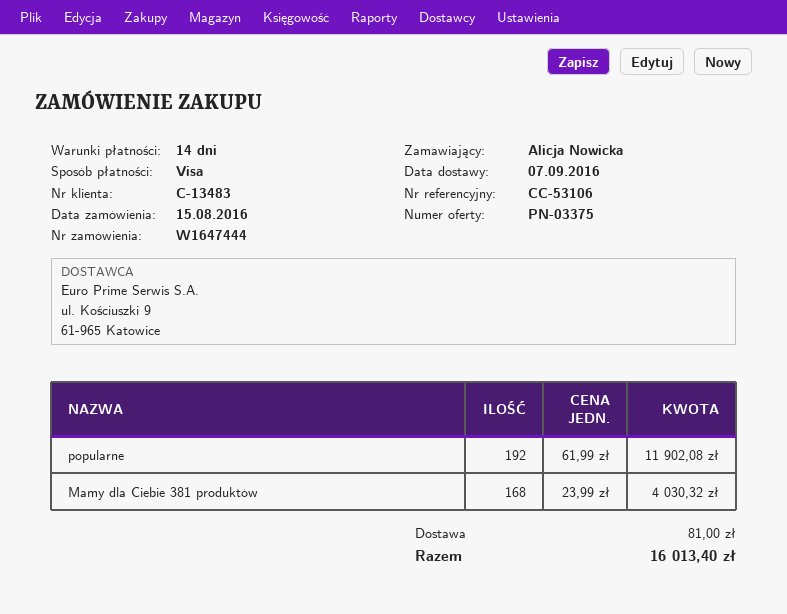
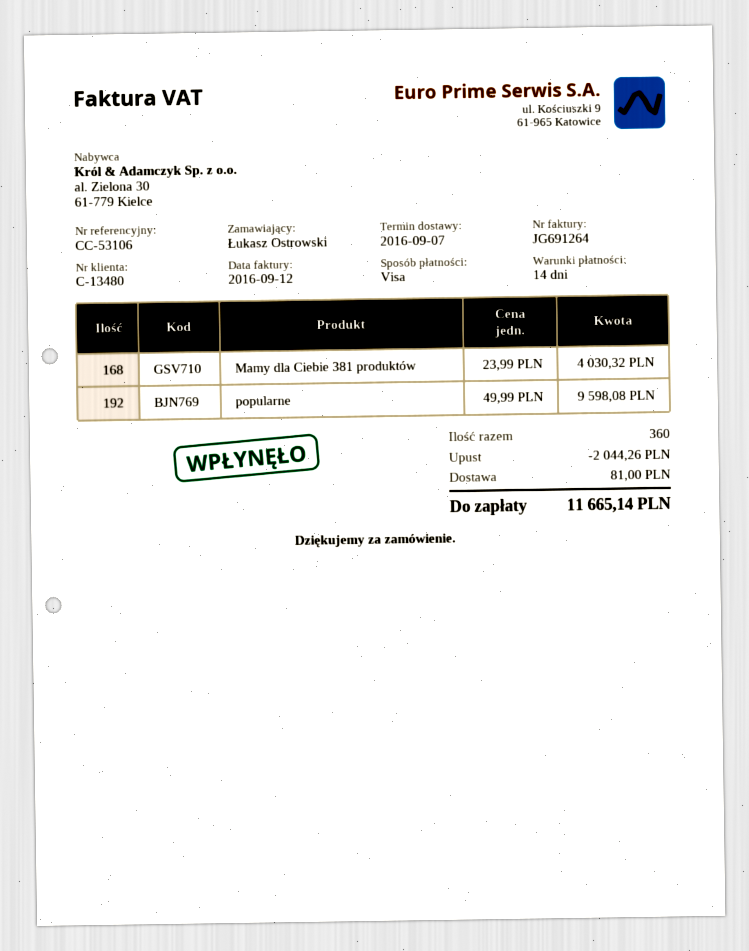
customer number: C-13483 -> C-13480
ordered by: Alicja Nowicka -> Łukasz Ostrowski
popularne: 192 x 61.99 = 11902.08 -> 192 x 49.99 = 9598.08
discount: none -> 2044.26
total: 16013.40 -> 11665.14

